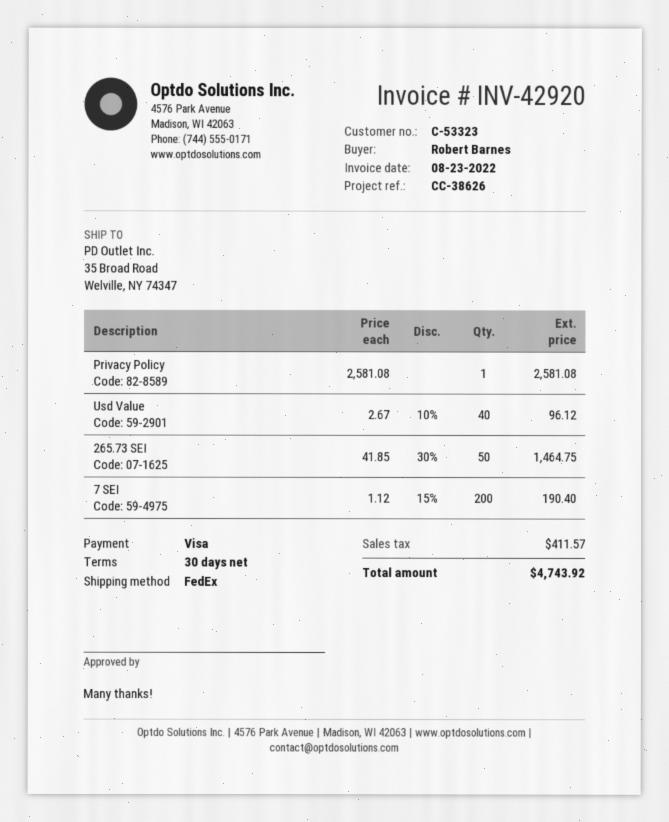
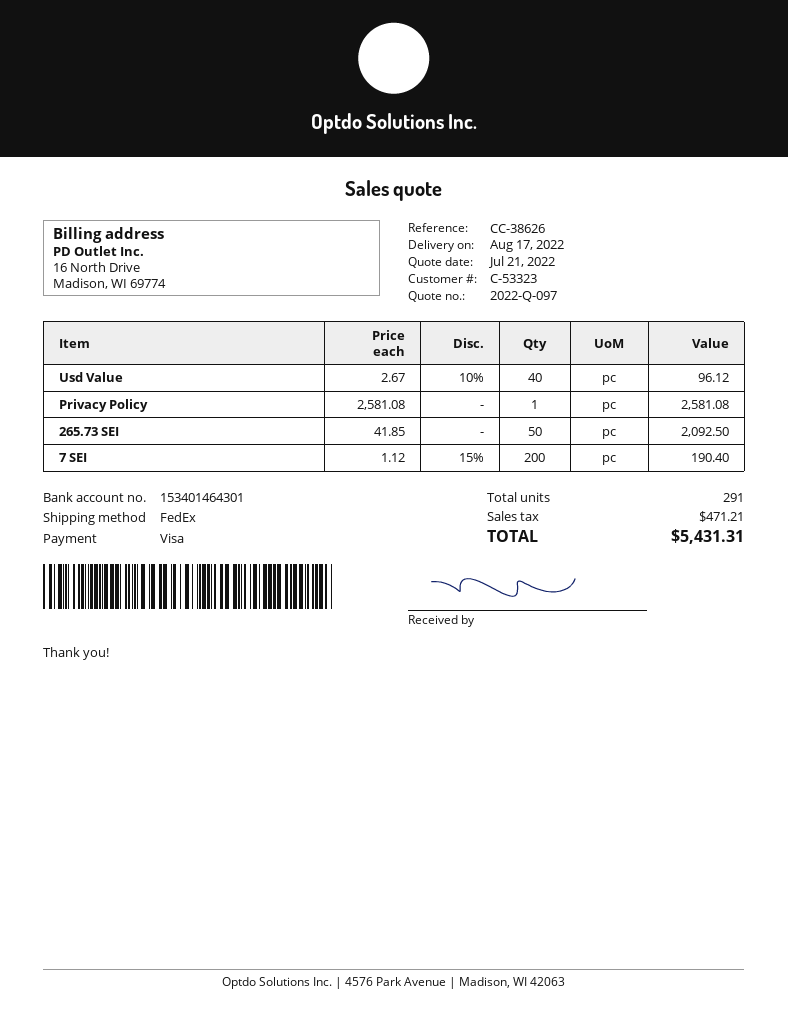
265.73 SEI: 50 x 41.85 - 30% = 1464.75 -> 50 x 41.85 = 2092.50
tax: 411.57 -> 471.21
total: 4743.92 -> 5431.31

